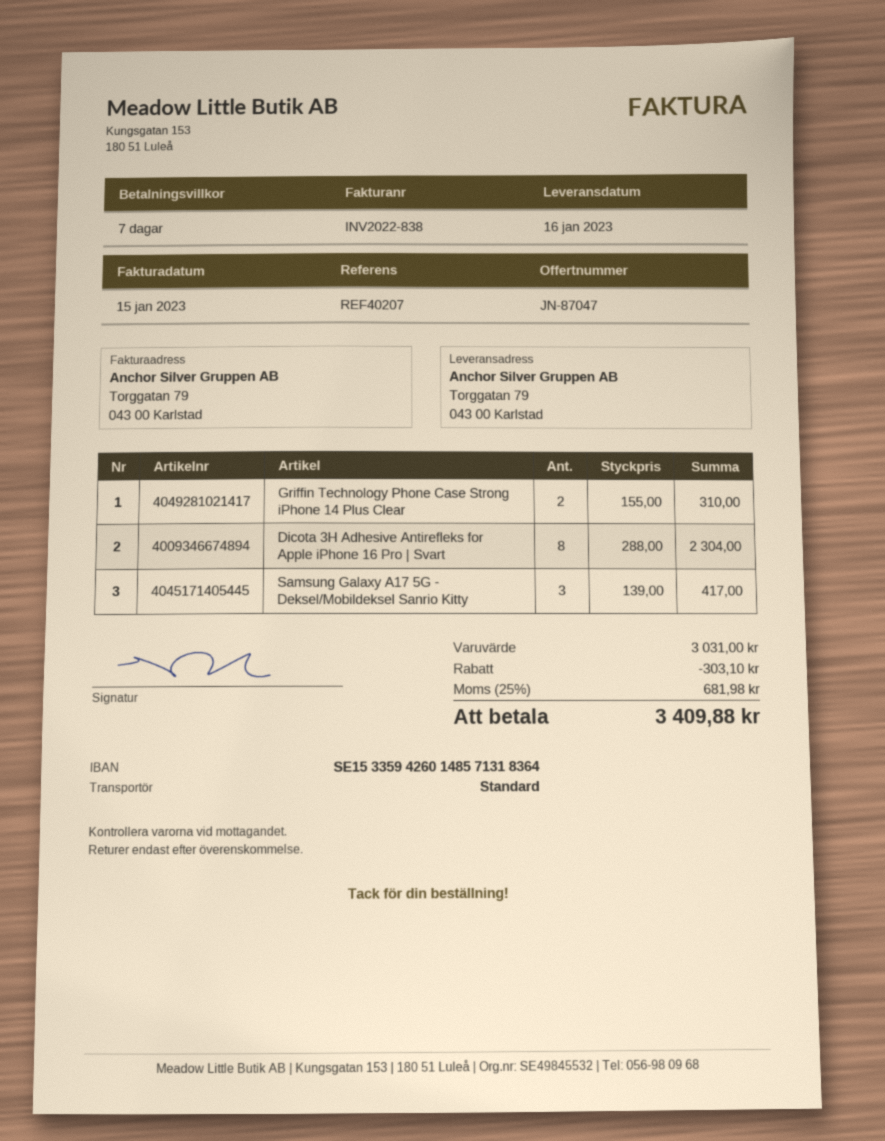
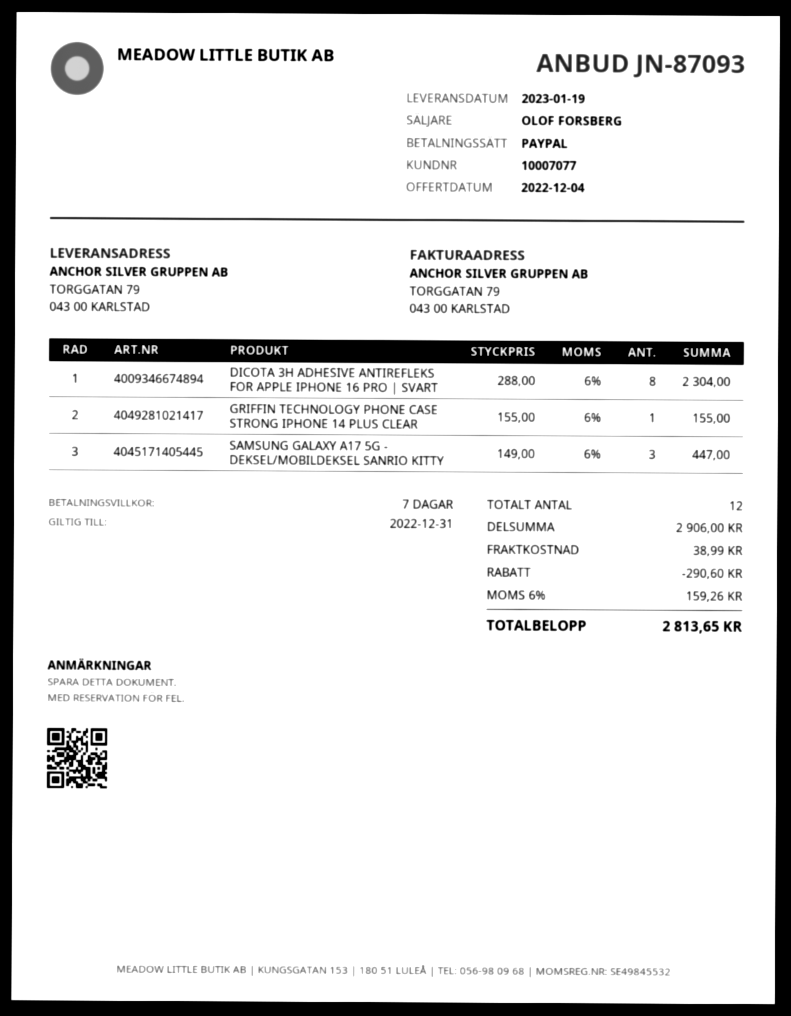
quote number: JN-87047 -> JN-87093
delivery date: 2023-01-16 -> 2023-01-19
Griffin Technology Phone Case Strong iPhone 14 Plus Clear: 2 x 155.00 = 310.00 -> 1 x 155.00 = 155.00
Samsung Galaxy A17 5G - Deksel/Mobildeksel Sanrio Kitty: 3 x 139.00 = 417.00 -> 3 x 149.00 = 447.00
subtotal: 3031.00 -> 2906.00
discount: 303.10 -> 290.60
shipping: none -> 38.99
tax: 25% = 681.98 -> 6% = 159.26
total: 3409.88 -> 2813.65

